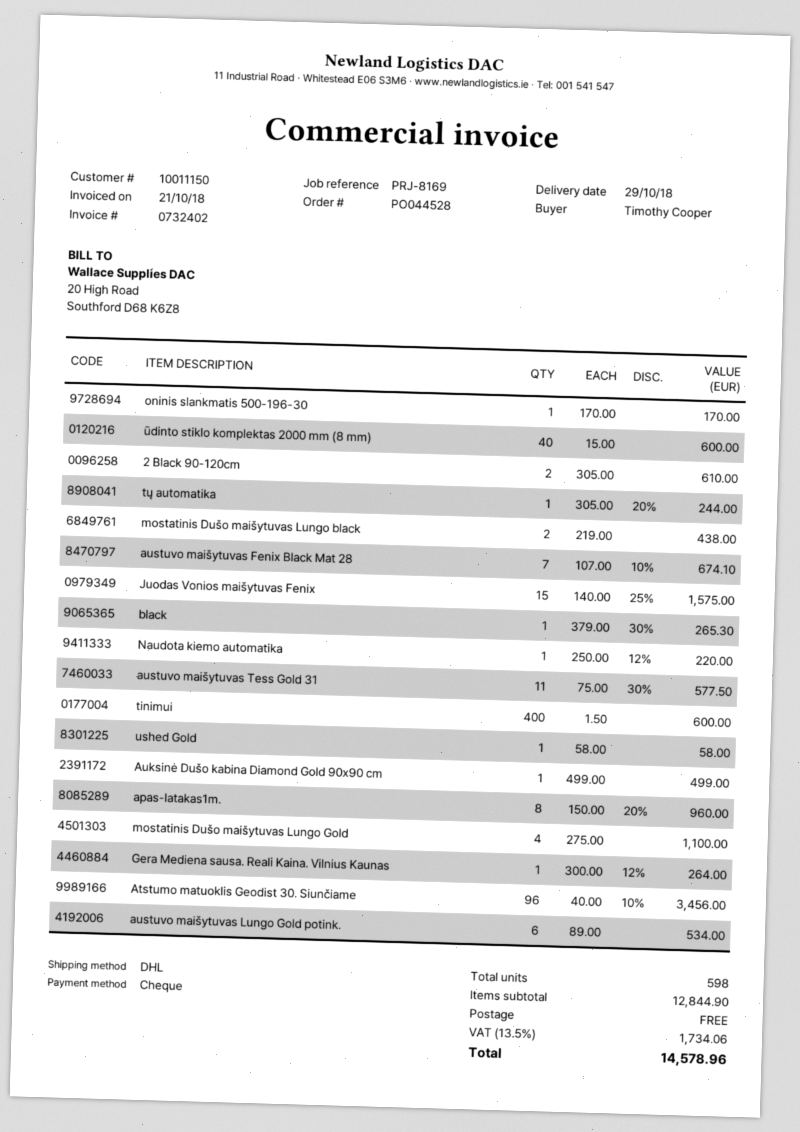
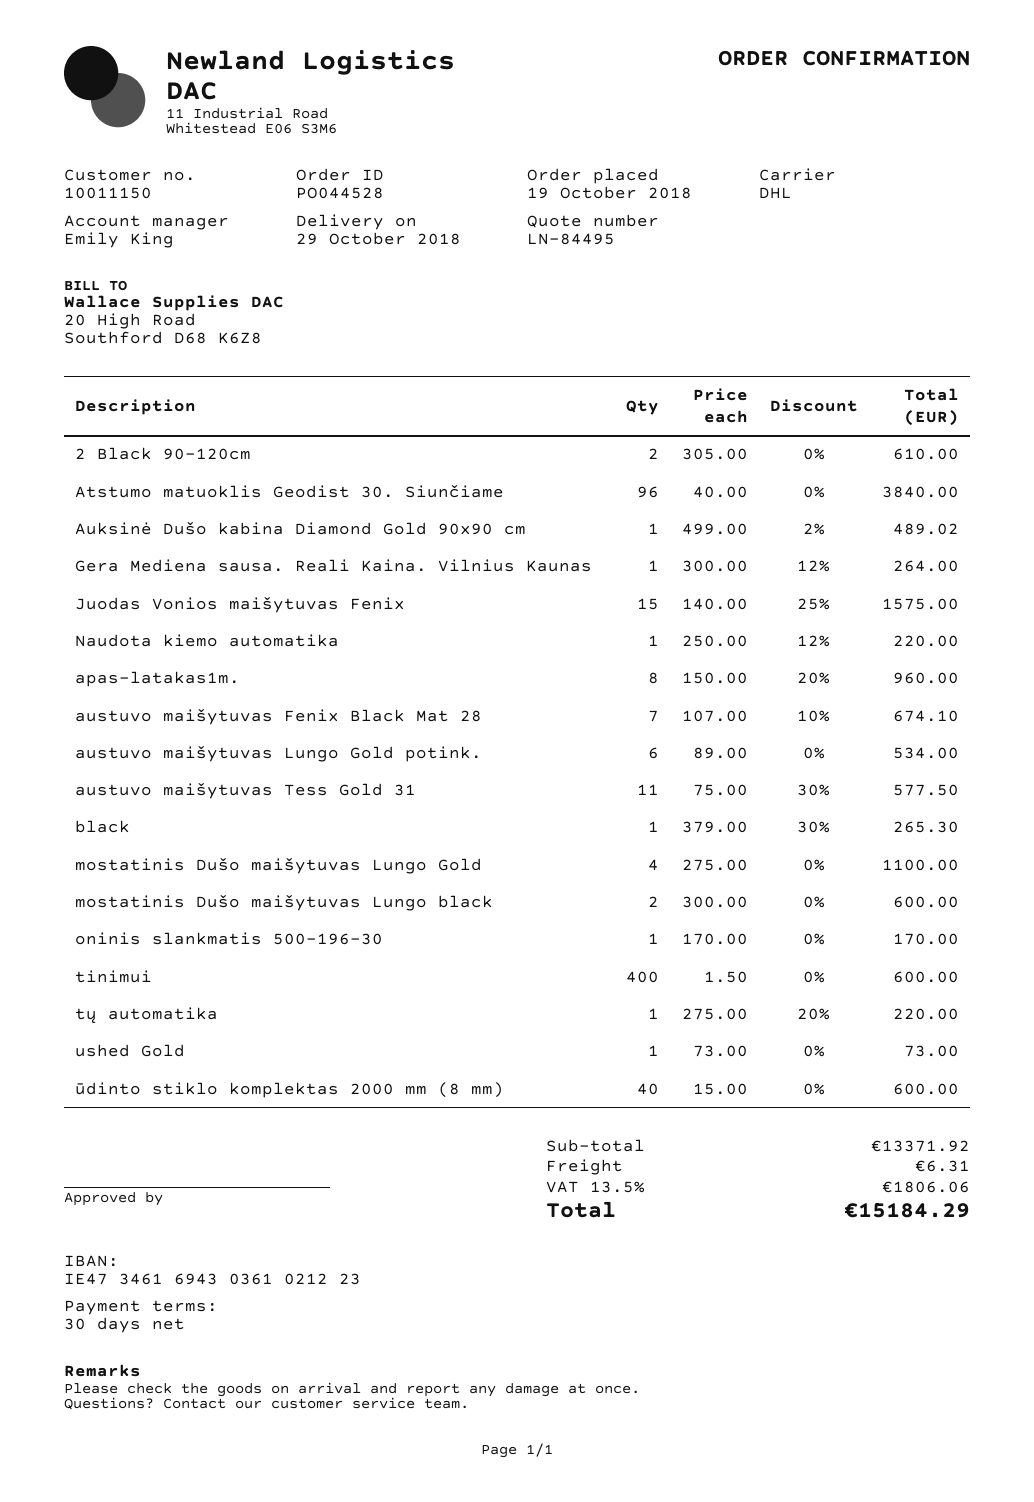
tų automatika: 1 x 305.00 - 20% = 244.00 -> 1 x 275.00 - 20% = 220.00
mostatinis Dušo maišytuvas Lungo black: 2 x 219.00 = 438.00 -> 2 x 300.00 = 600.00
ushed Gold: 1 x 58.00 = 58.00 -> 1 x 73.00 = 73.00
Auksinė Dušo kabina Diamond Gold 90x90 cm: 1 x 499.00 = 499.00 -> 1 x 499.00 - 2% = 489.02
Atstumo matuoklis Geodist 30. Siunčiame: 96 x 40.00 - 10% = 3456.00 -> 96 x 40.00 = 3840.00
subtotal: 12844.90 -> 13371.92
shipping: 0.00 -> 6.31
tax: 13.5% = 1734.06 -> 13.5% = 1806.06
total: 14578.96 -> 15184.29

